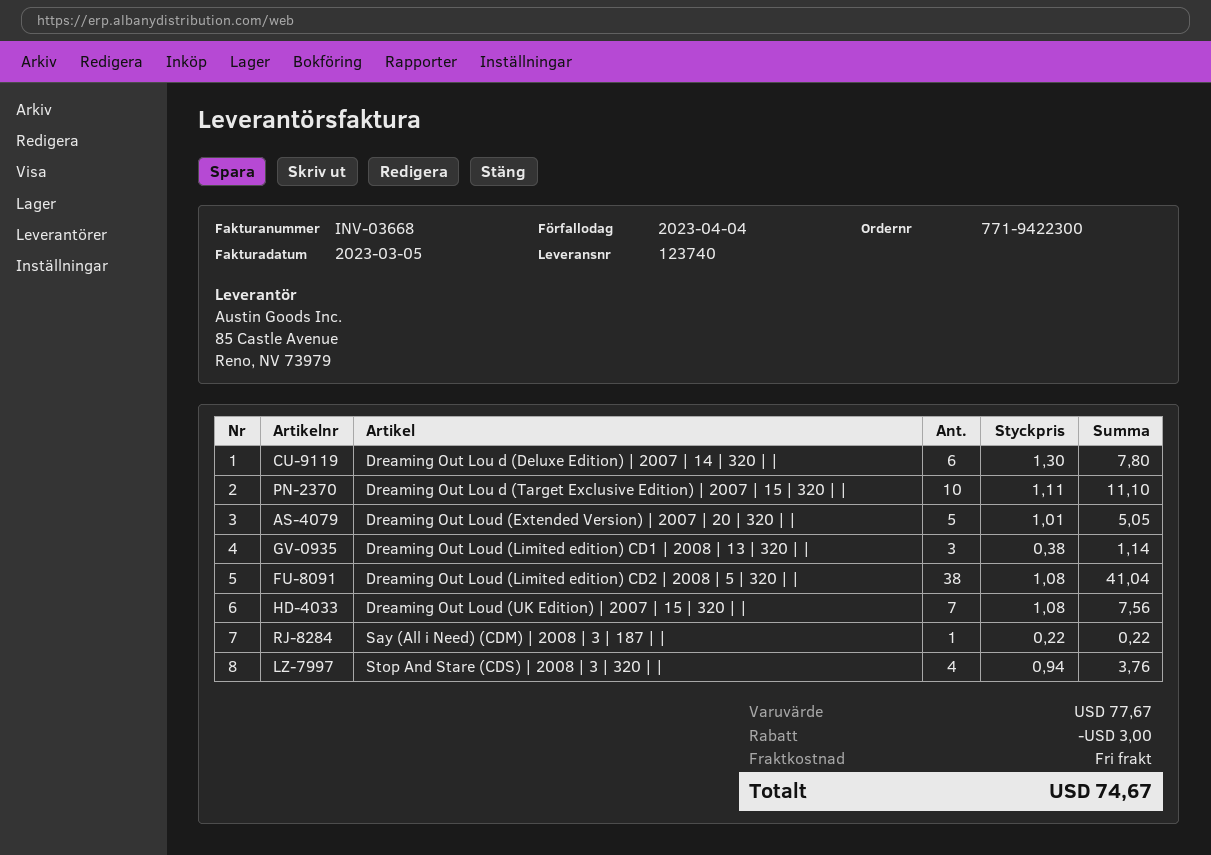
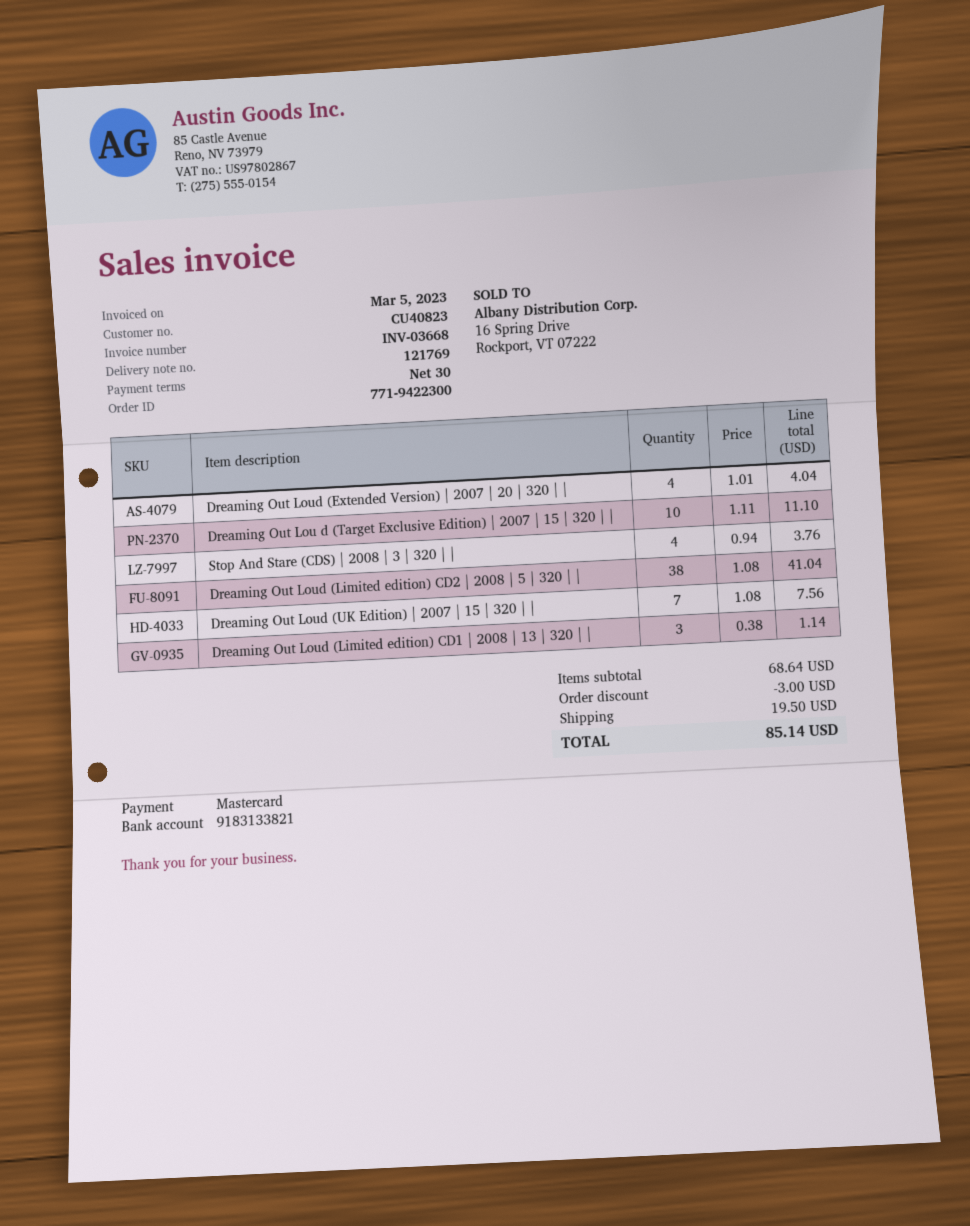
delivery note number: 123740 -> 121769
Dreaming Out Lou d (Deluxe Edition) | 2007 | 14 | 320 | |: 6 x 1.30 = 7.80 -> none
Dreaming Out Loud (Extended Version) | 2007 | 20 | 320 | |: 5 x 1.01 = 5.05 -> 4 x 1.01 = 4.04
Say (All i Need) (CDM) | 2008 | 3 | 187 | |: 1 x 0.22 = 0.22 -> none
subtotal: 77.67 -> 68.64
shipping: 0.00 -> 19.50
total: 74.67 -> 85.14

